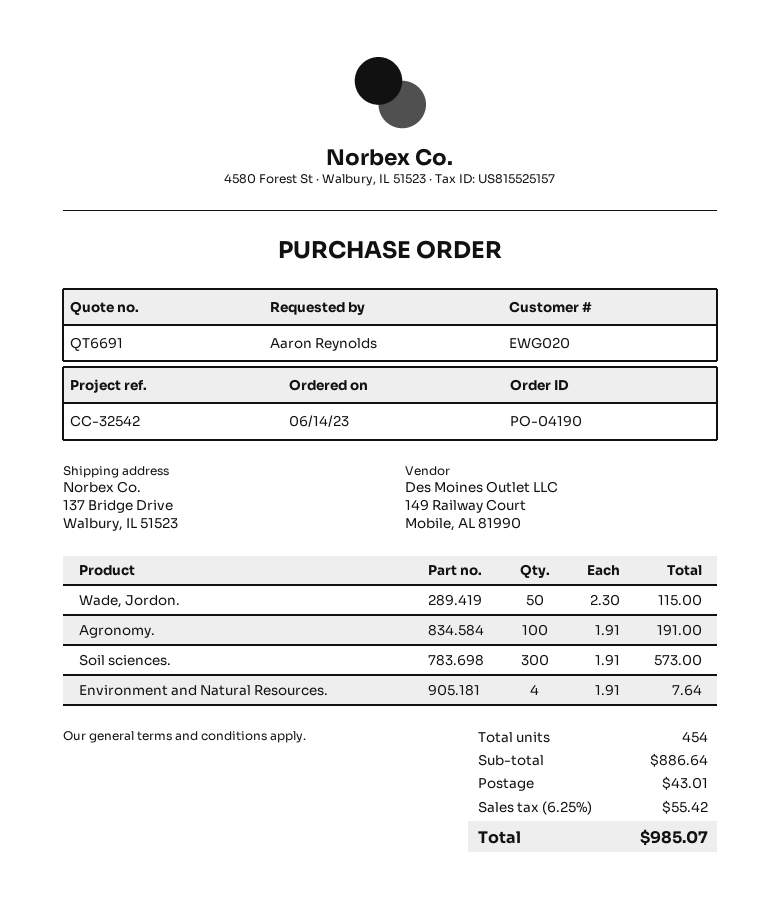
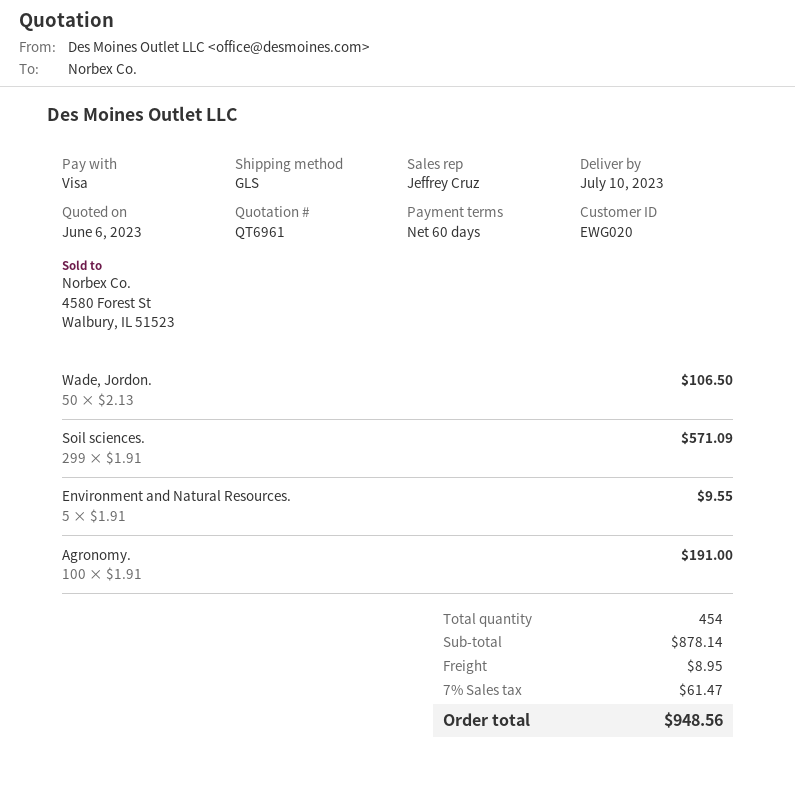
quote number: QT6691 -> QT6961
Wade, Jordon.: 50 x 2.30 = 115.00 -> 50 x 2.13 = 106.50
Soil sciences.: 300 x 1.91 = 573.00 -> 299 x 1.91 = 571.09
Environment and Natural Resources.: 4 x 1.91 = 7.64 -> 5 x 1.91 = 9.55
subtotal: 886.64 -> 878.14
shipping: 43.01 -> 8.95
tax: 6.25% = 55.42 -> 7% = 61.47
total: 985.07 -> 948.56

